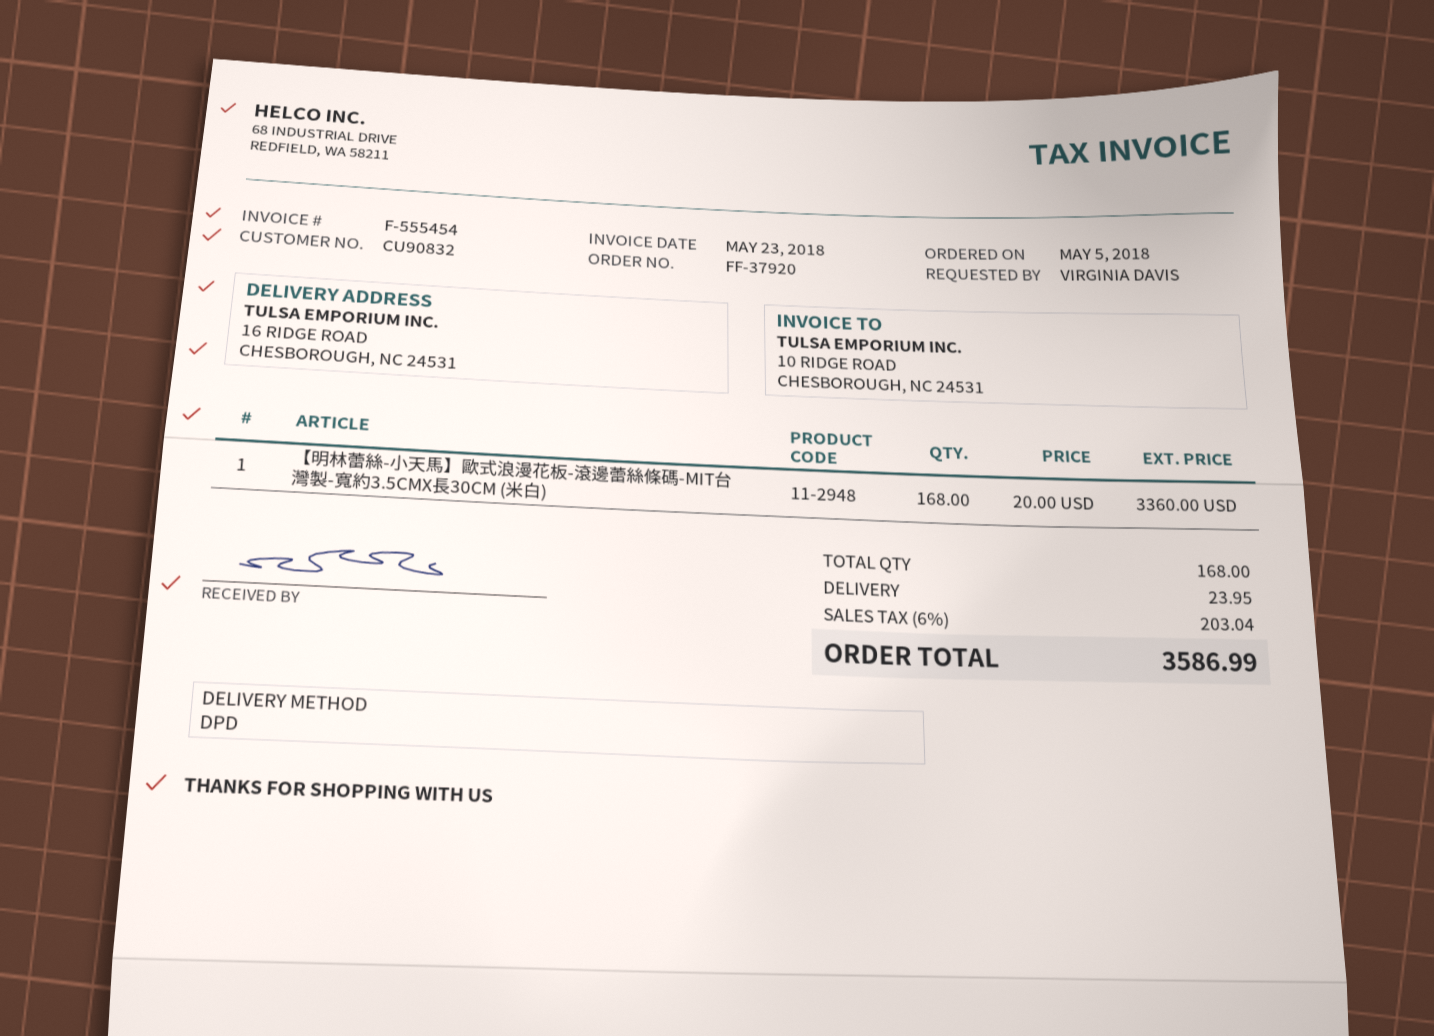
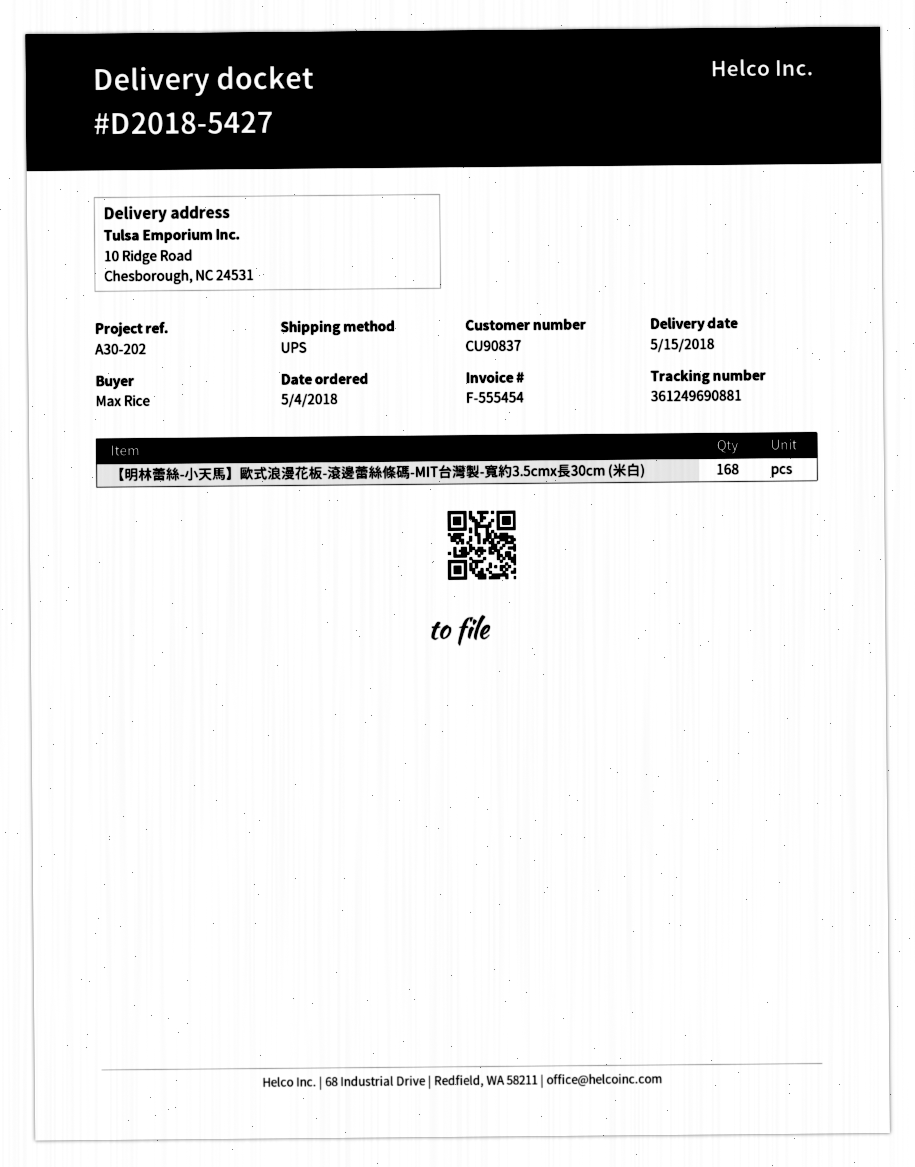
order date: 2018-05-05 -> 2018-05-04
customer number: CU90832 -> CU90837
ordered by: VIRGINIA DAVIS -> Max Rice
shipping method: DPD -> UPS
ship to: 16 RIDGE ROAD, CHESBOROUGH, NC 24531 -> 10 Ridge Road, Chesborough, NC 24531

